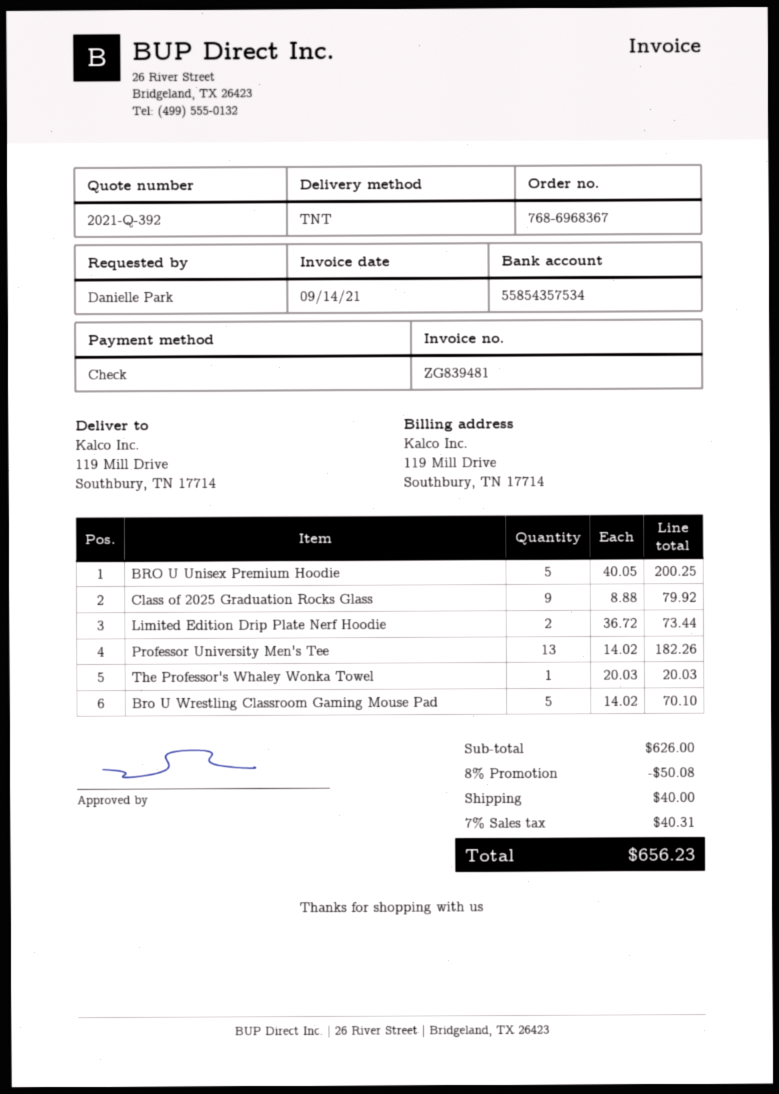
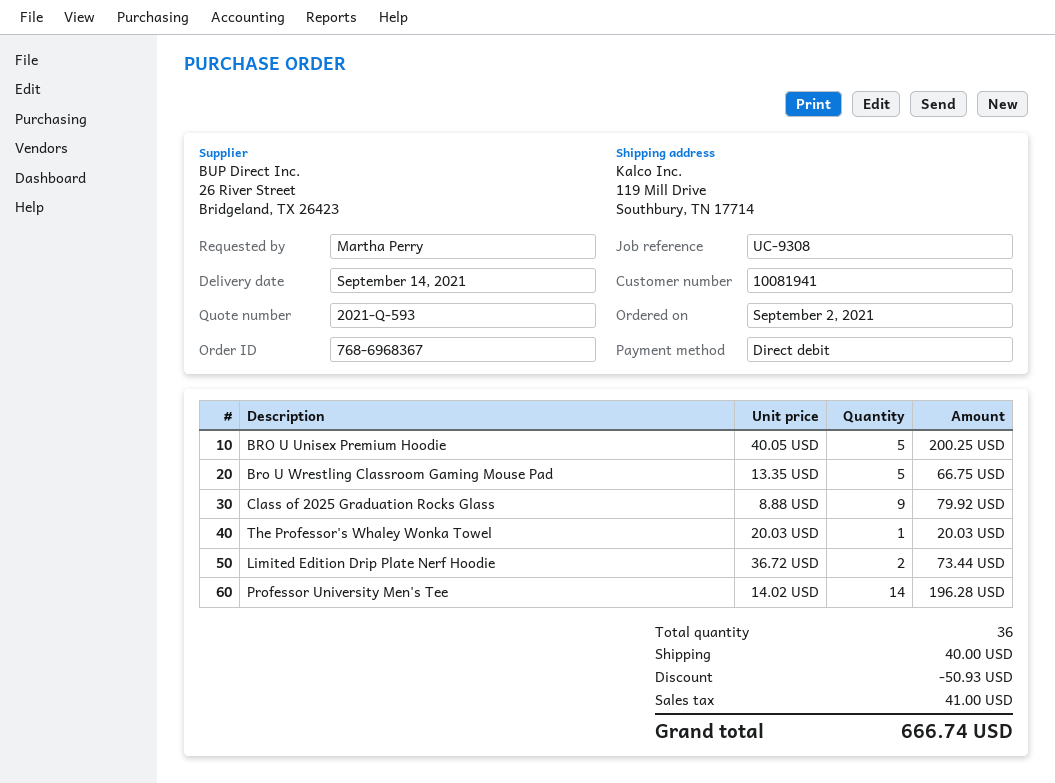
quote number: 2021-Q-392 -> 2021-Q-593
ordered by: Danielle Park -> Martha Perry
payment method: cheque -> direct debit
Professor University Men's Tee: 13 x 14.02 = 182.26 -> 14 x 14.02 = 196.28
Bro U Wrestling Classroom Gaming Mouse Pad: 5 x 14.02 = 70.10 -> 5 x 13.35 = 66.75
discount: 50.08 -> 50.93
tax: 40.31 -> 41.00
total: 656.23 -> 666.74

